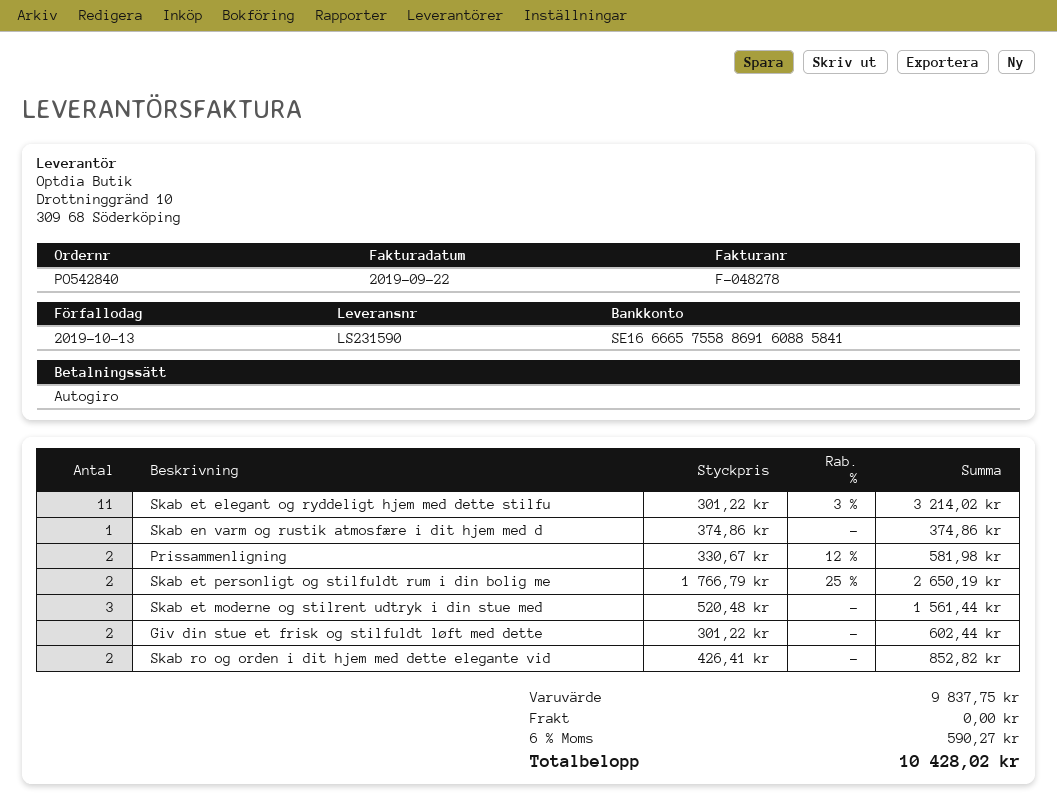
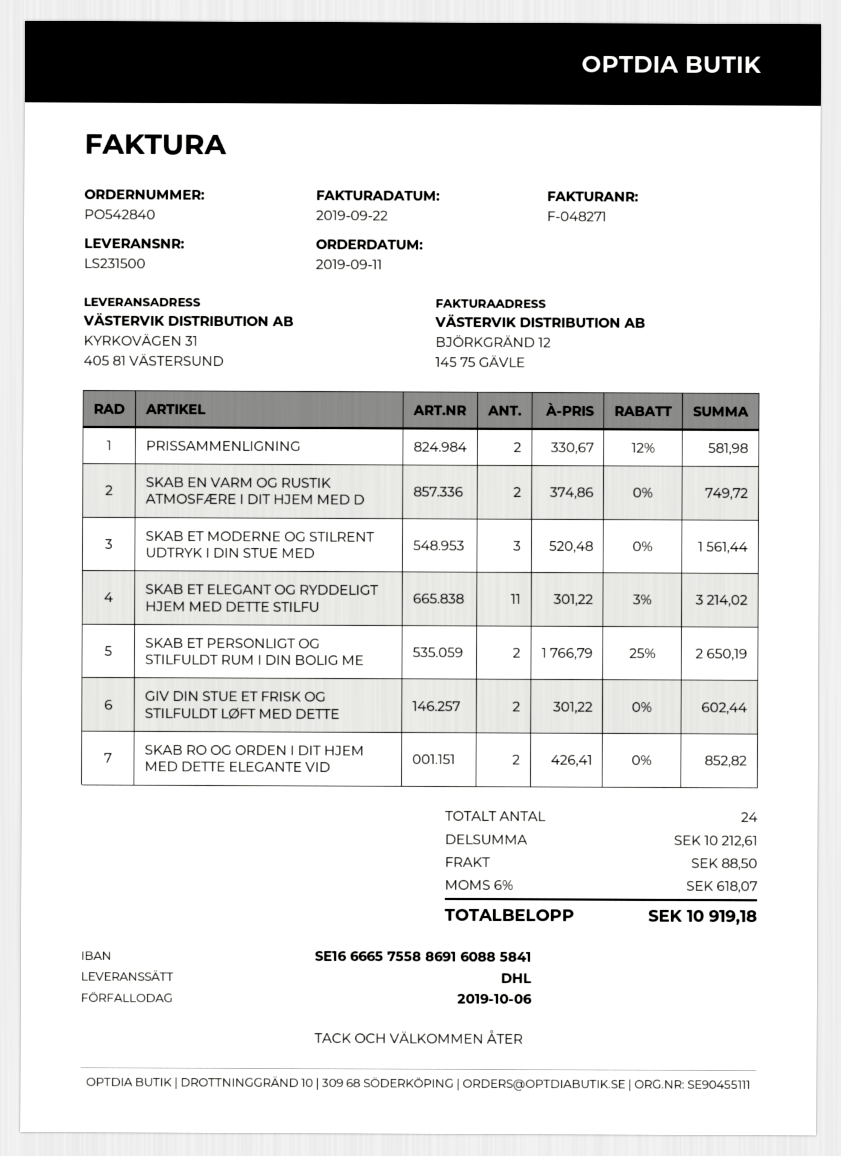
delivery note number: LS231590 -> LS231500
invoice number: F-048278 -> F-048271
due date: 2019-10-13 -> 2019-10-06
Skab en varm og rustik atmosfære i dit hjem med d: 1 x 374.86 = 374.86 -> 2 x 374.86 = 749.72
subtotal: 9837.75 -> 10212.61
shipping: 0.00 -> 88.50
tax: 6% = 590.27 -> 6% = 618.07
total: 10428.02 -> 10919.18

